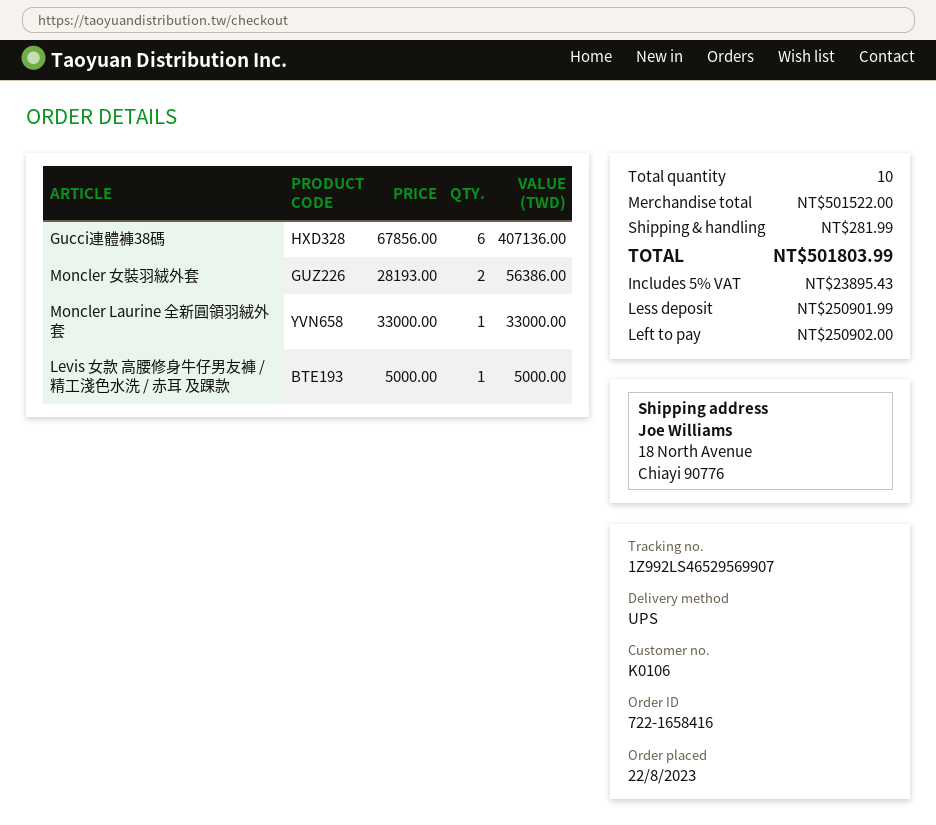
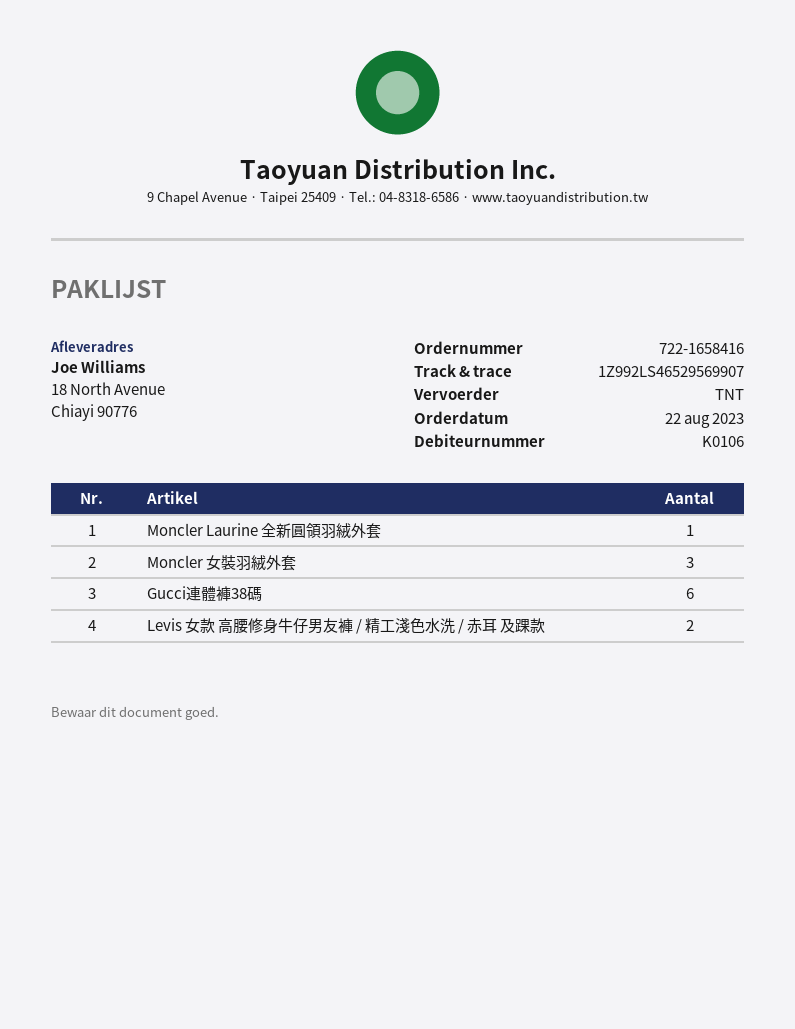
shipping method: UPS -> TNT
Moncler 女裝羽絨外套: 2 -> 3
Levis 女款 高腰修身牛仔男友褲 / 精工淺色水洗 / 赤耳 及踝款: 1 -> 2

